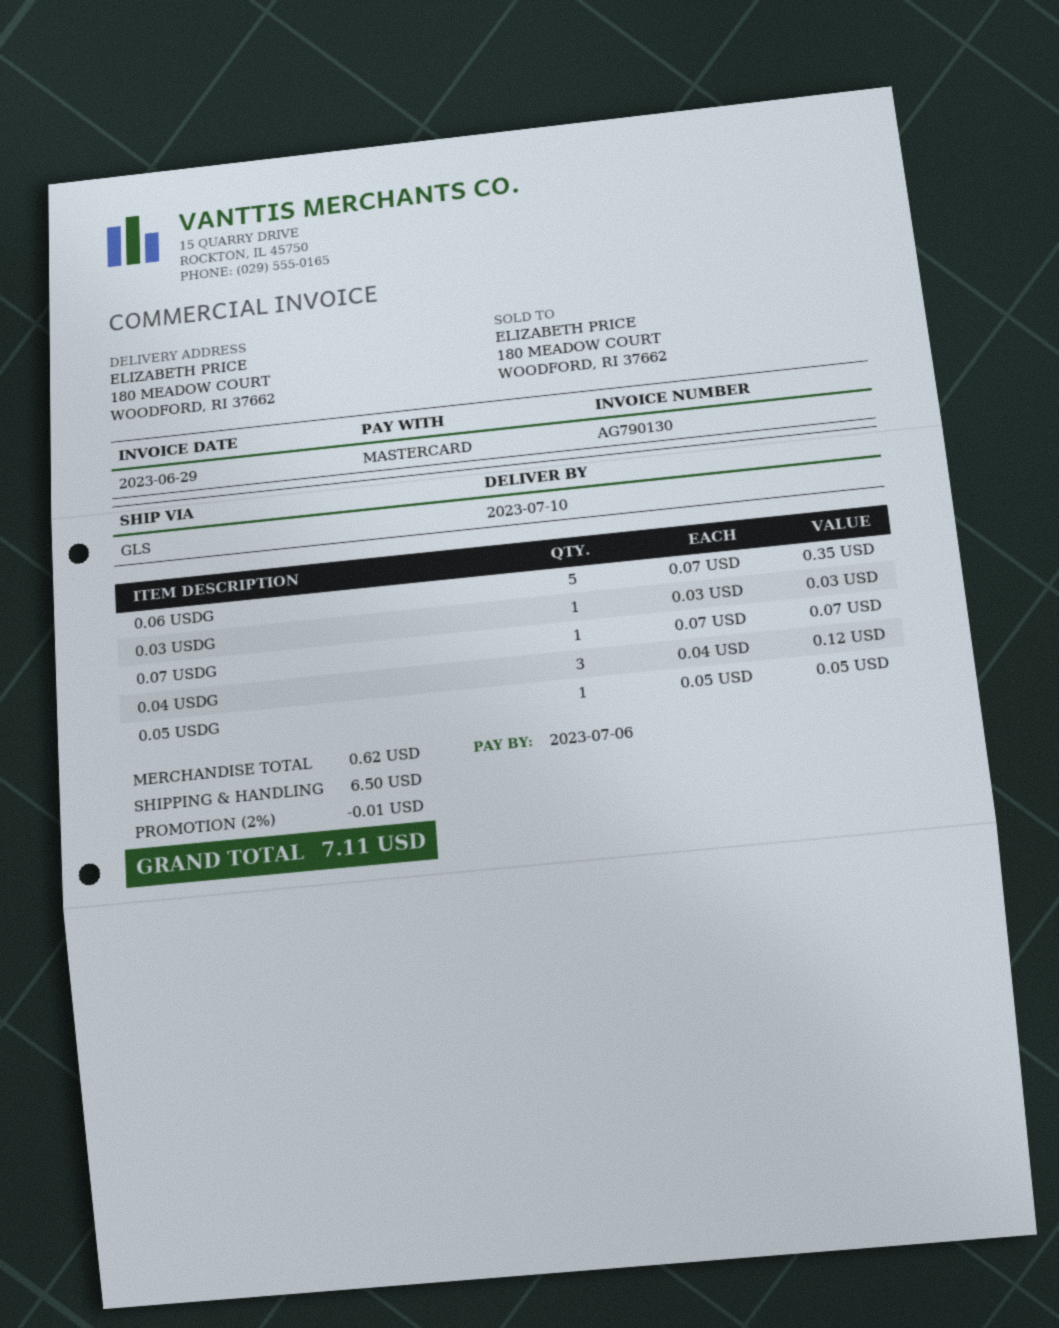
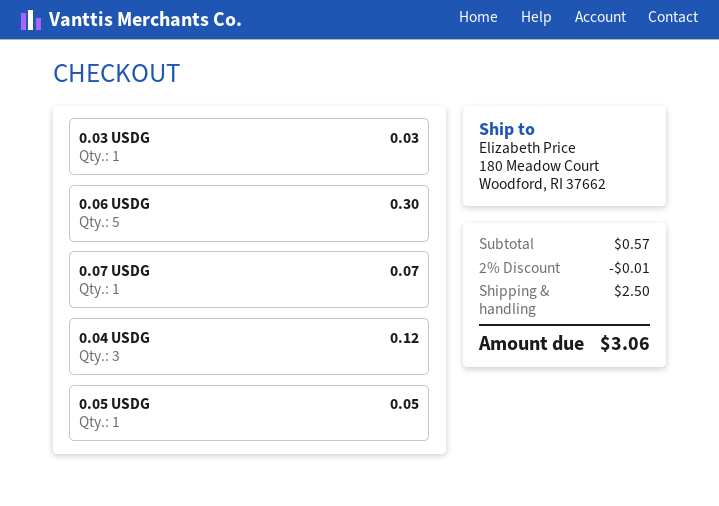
0.06 USDG: 5 for 0.35 -> 5 for 0.30
subtotal: 0.62 -> 0.57
shipping: 6.50 -> 2.50
total: 7.11 -> 3.06

